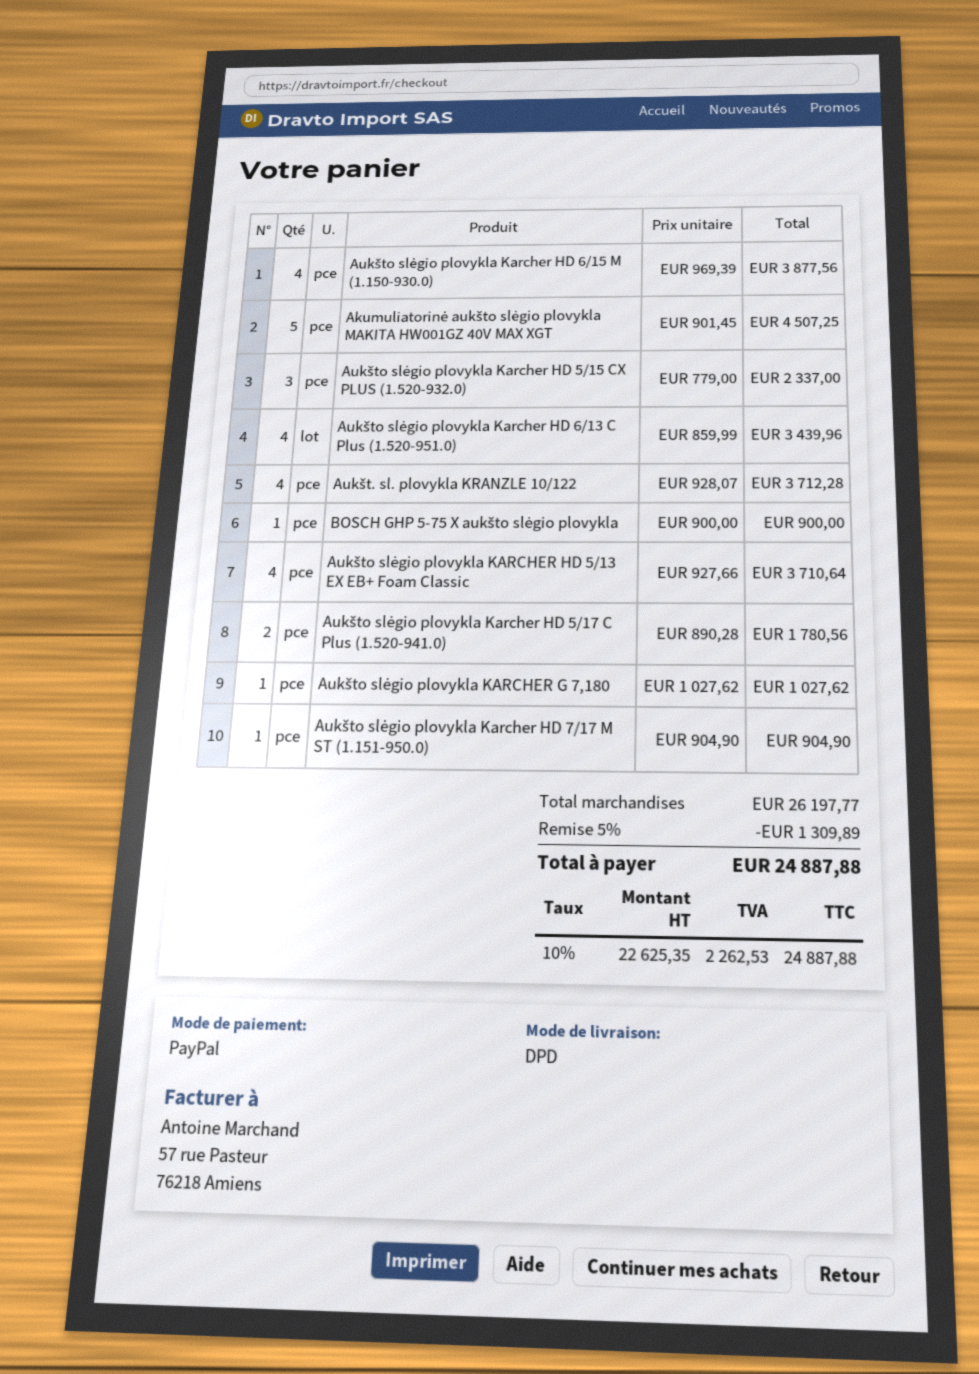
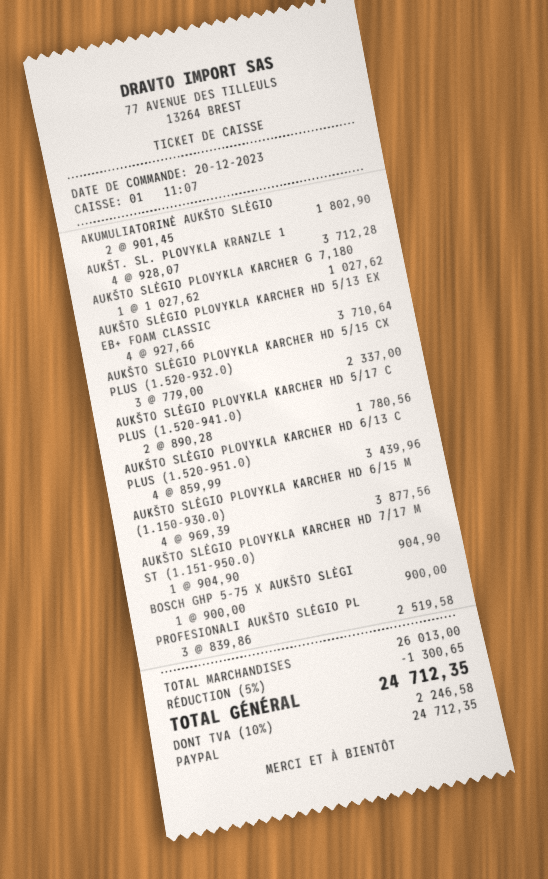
Akumuliatorinė aukšto slėgio plovykla MAKITA HW001GZ 40V MAX XGT: 5 x 901.45 = 4507.25 -> 2 x 901.45 = 1802.90
PROFESIONALI AUKŠTO SLĖGIO PL: none -> 3 x 839.86 = 2519.58
subtotal: 26197.77 -> 26013.00
discount: 5% = 1309.89 -> 5% = 1300.65
tax: 10% = 2262.53 -> 10% = 2246.58
total: 24887.88 -> 24712.35

